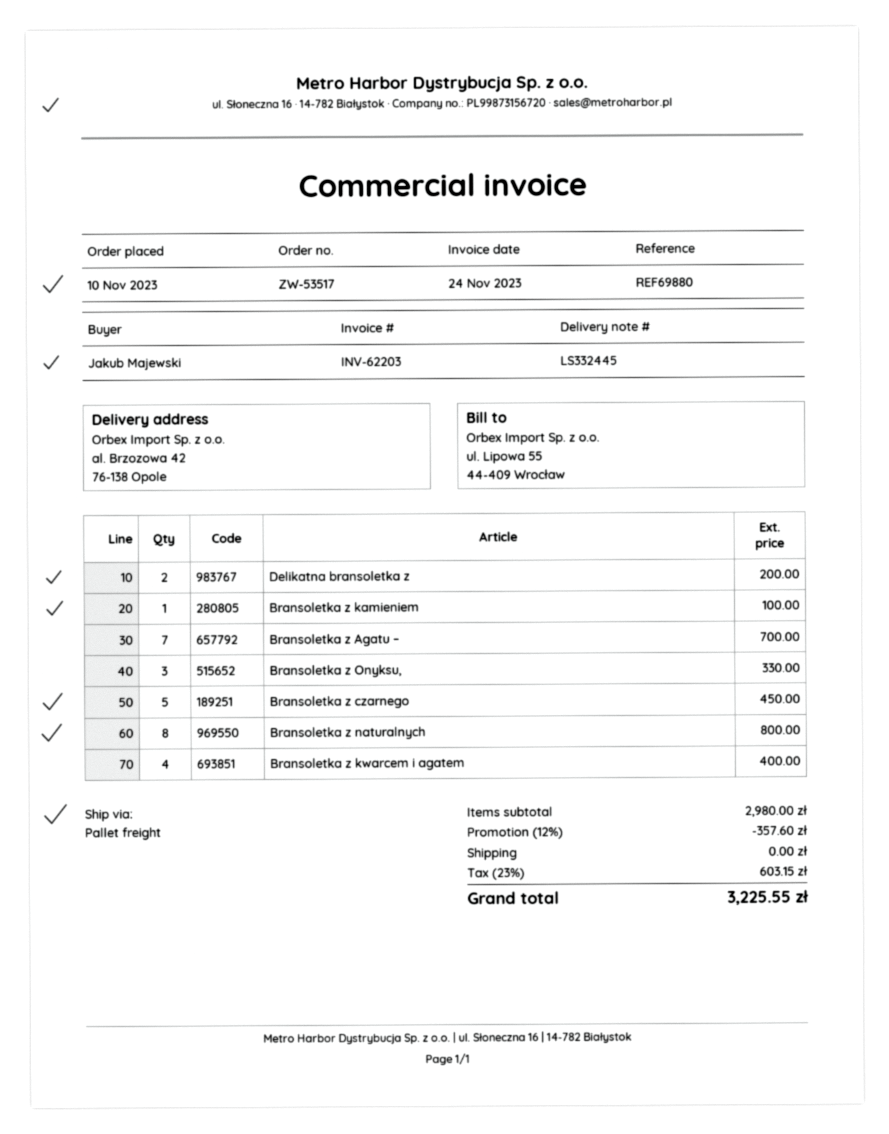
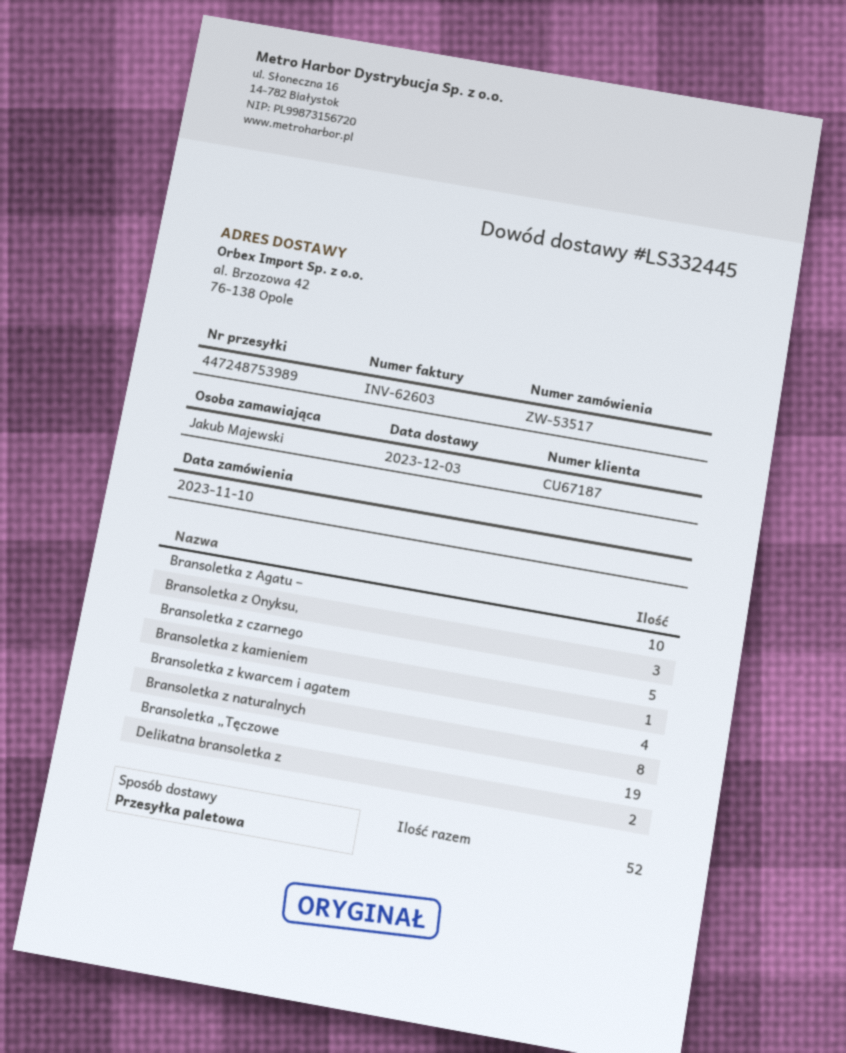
invoice number: INV-62203 -> INV-62603
Bransoletka z Agatu –: 7 -> 10
Bransoletka „Tęczowe: none -> 19

